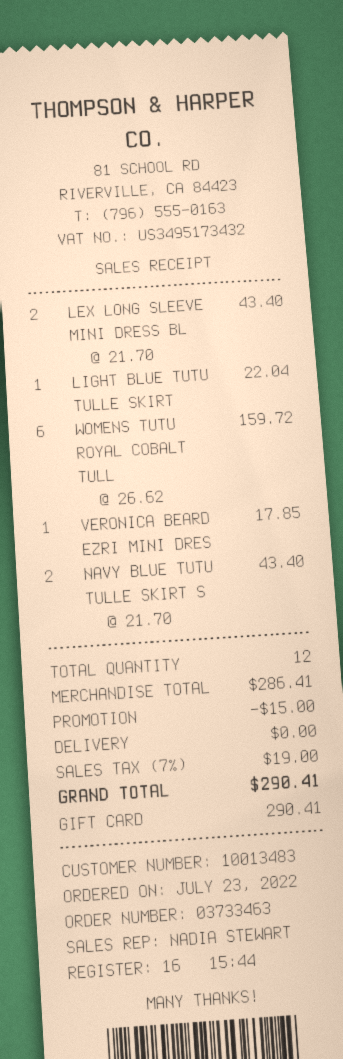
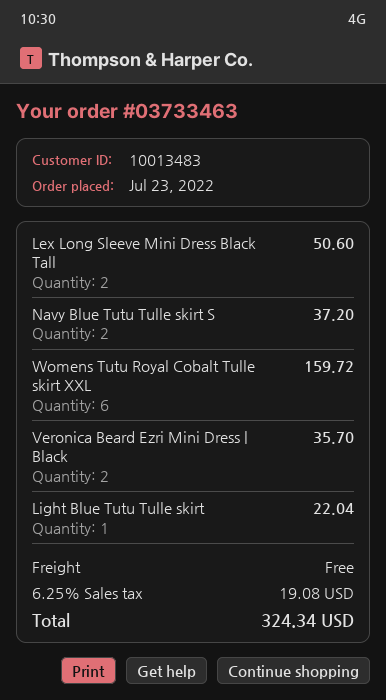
LEX LONG SLEEVE MINI DRESS BL: 2 for 43.40 -> 2 for 50.60
VERONICA BEARD EZRI MINI DRES: 1 for 17.85 -> 2 for 35.70
NAVY BLUE TUTU TULLE SKIRT S: 2 for 43.40 -> 2 for 37.20
discount: 15.00 -> none
tax: 7% = 19.00 -> 6.25% = 19.08
total: 290.41 -> 324.34

